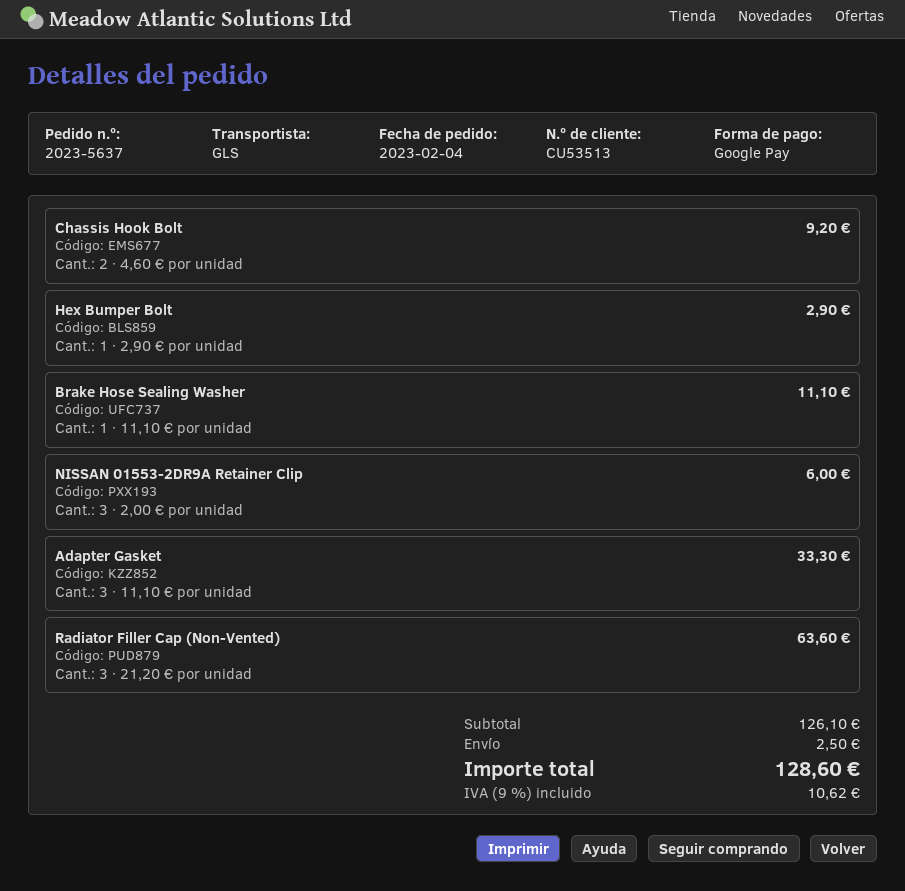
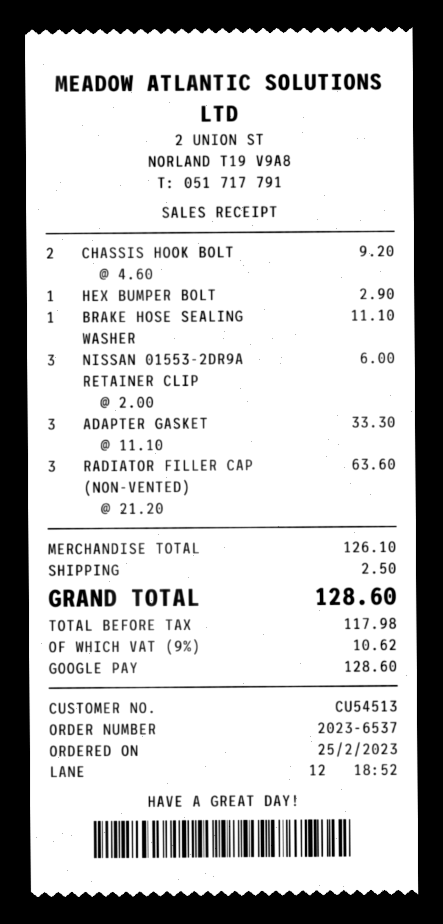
order number: 2023-5637 -> 2023-6537
order date: 2023-02-04 -> 2023-02-25
customer number: CU53513 -> CU54513

